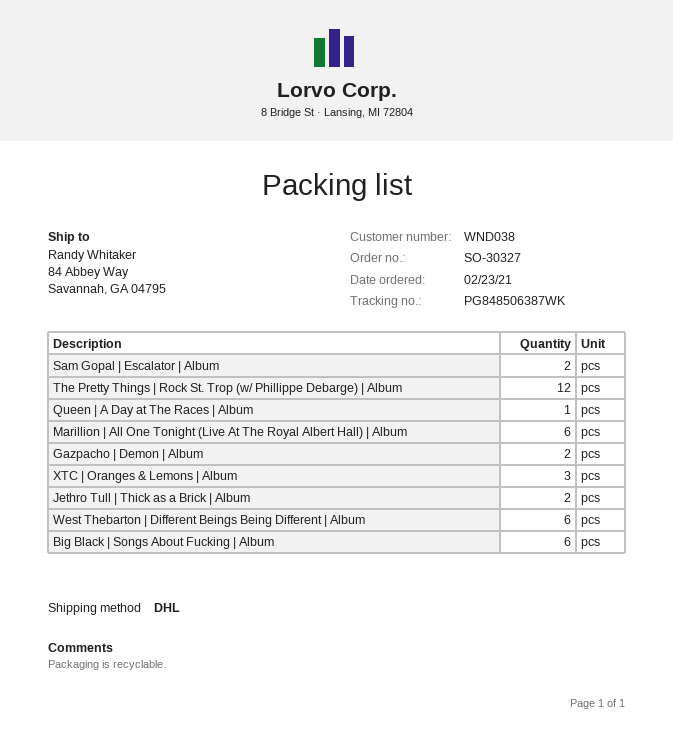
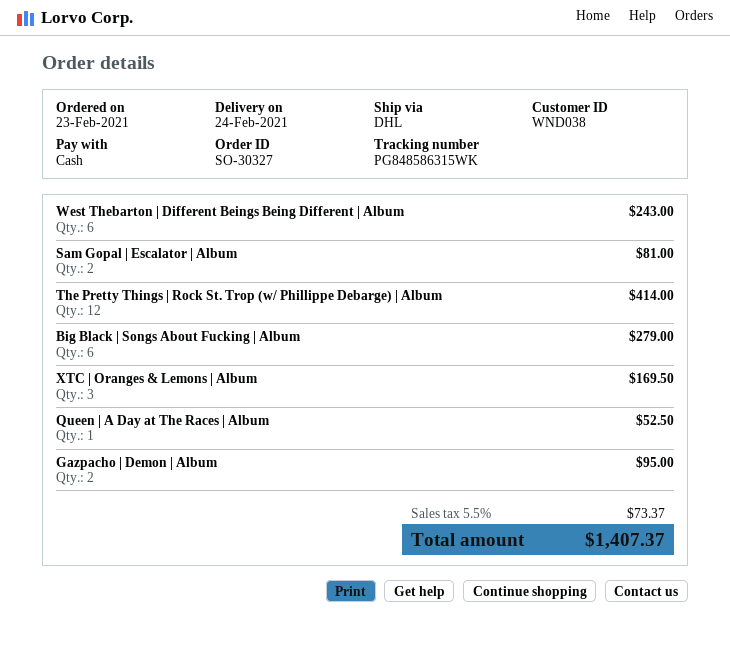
tracking number: PG848506387WK -> PG848586315WK
Marillion | All One Tonight (Live At The Royal Albert Hall) | Album: 6 -> none
Jethro Tull | Thick as a Brick | Album: 2 -> none

